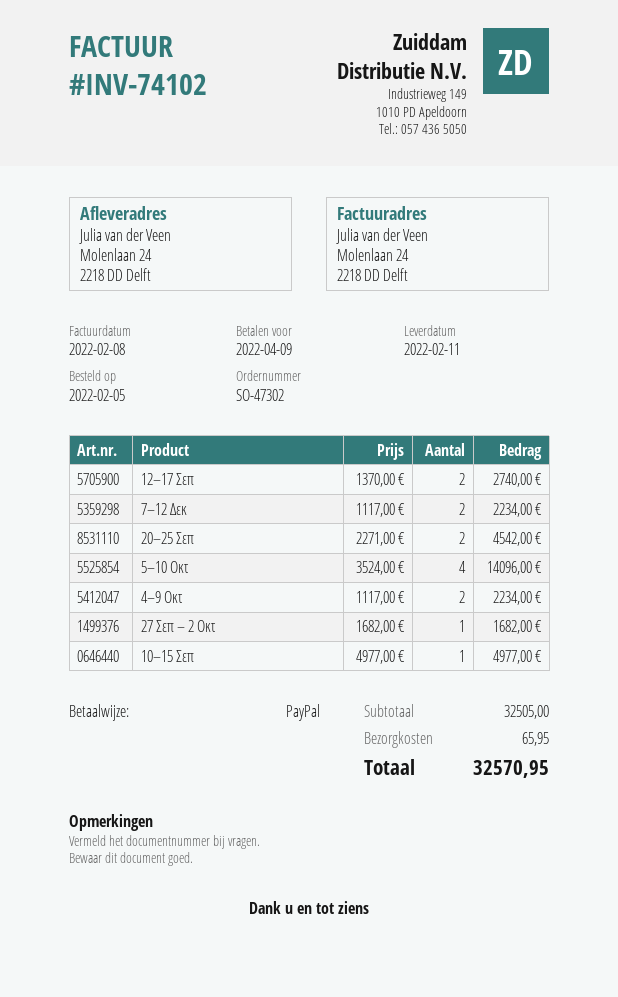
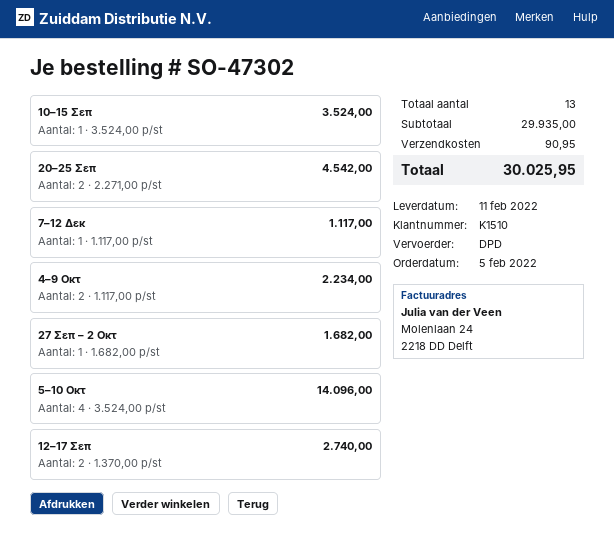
7–12 Δεκ: 2 x 1117.00 = 2234.00 -> 1 x 1117.00 = 1117.00
10–15 Σεπ: 1 x 4977.00 = 4977.00 -> 1 x 3524.00 = 3524.00
subtotal: 32505.00 -> 29935.00
shipping: 65.95 -> 90.95
total: 32570.95 -> 30025.95

